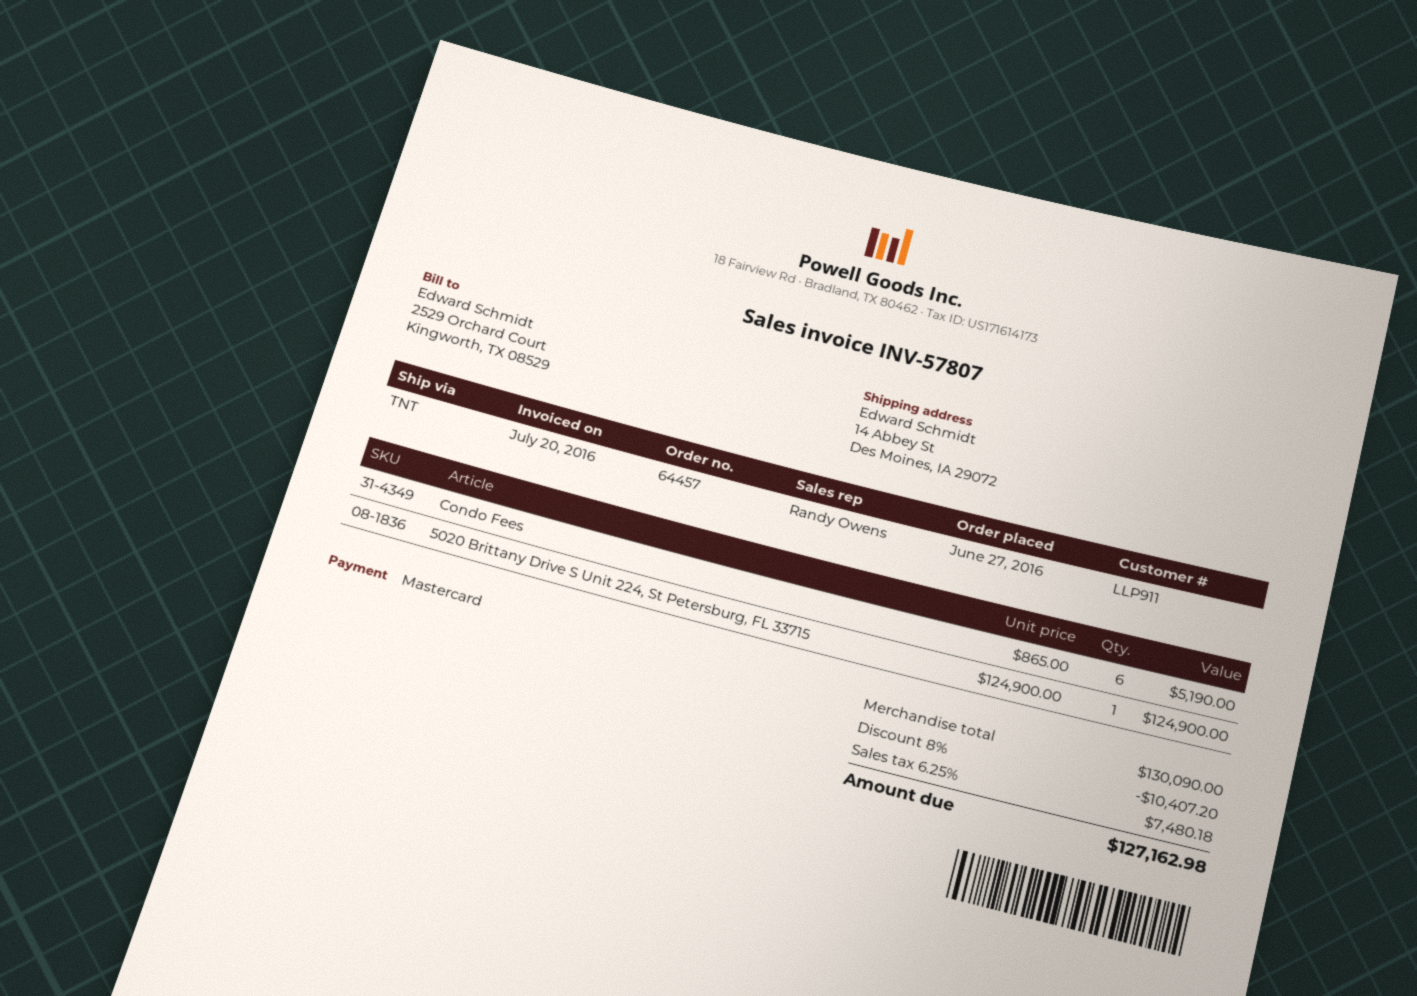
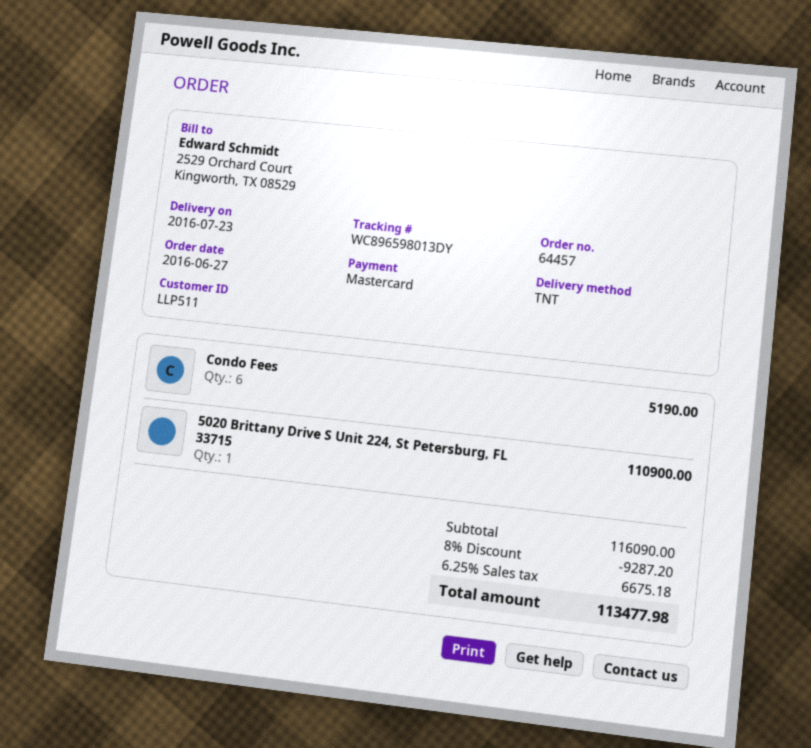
customer number: LLP911 -> LLP511
5020 Brittany Drive S Unit 224, St Petersburg, FL 33715: 1 for 124900.00 -> 1 for 110900.00
subtotal: 130090.00 -> 116090.00
discount: 8% = 10407.20 -> 8% = 9287.20
tax: 6.25% = 7480.18 -> 6.25% = 6675.18
total: 127162.98 -> 113477.98

